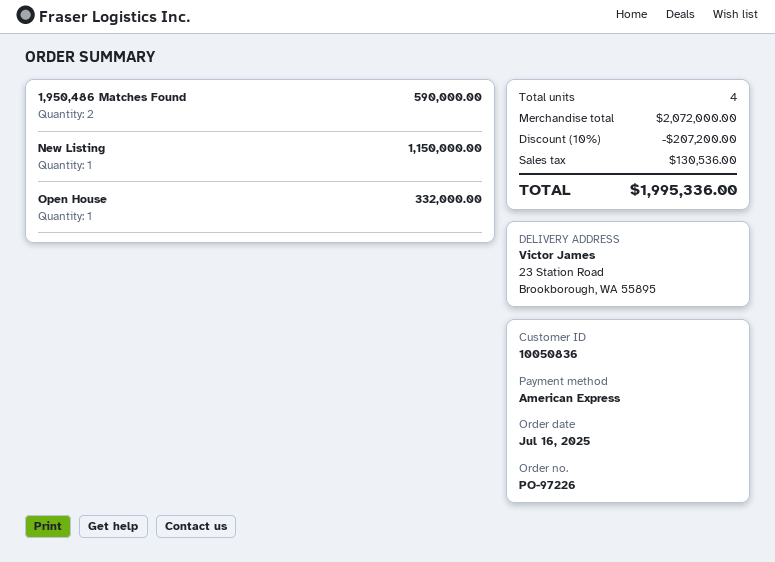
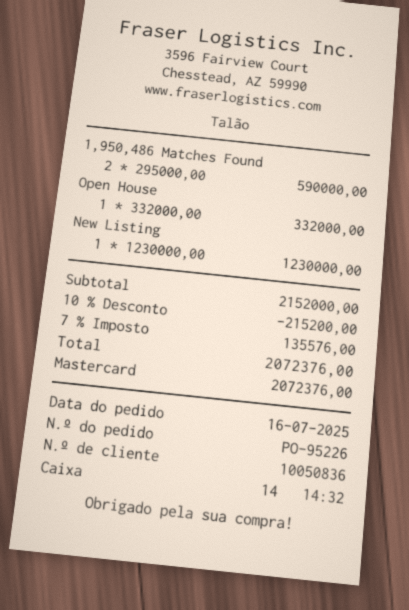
order number: PO-97226 -> PO-95226
payment method: American Express -> Mastercard
New Listing: 1 for 1150000.00 -> 1 for 1230000.00
subtotal: 2072000.00 -> 2152000.00
discount: 10% = 207200.00 -> 10% = 215200.00
tax: 130536.00 -> 135576.00
total: 1995336.00 -> 2072376.00

